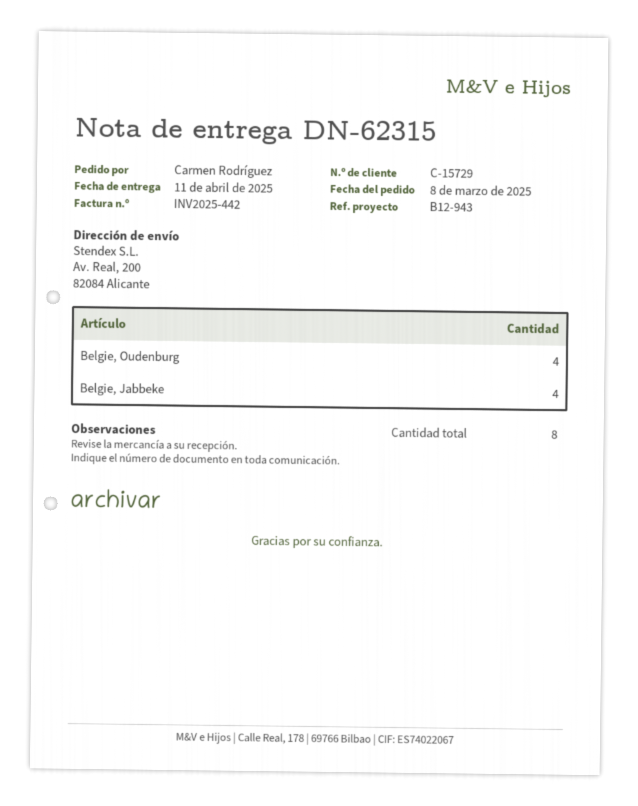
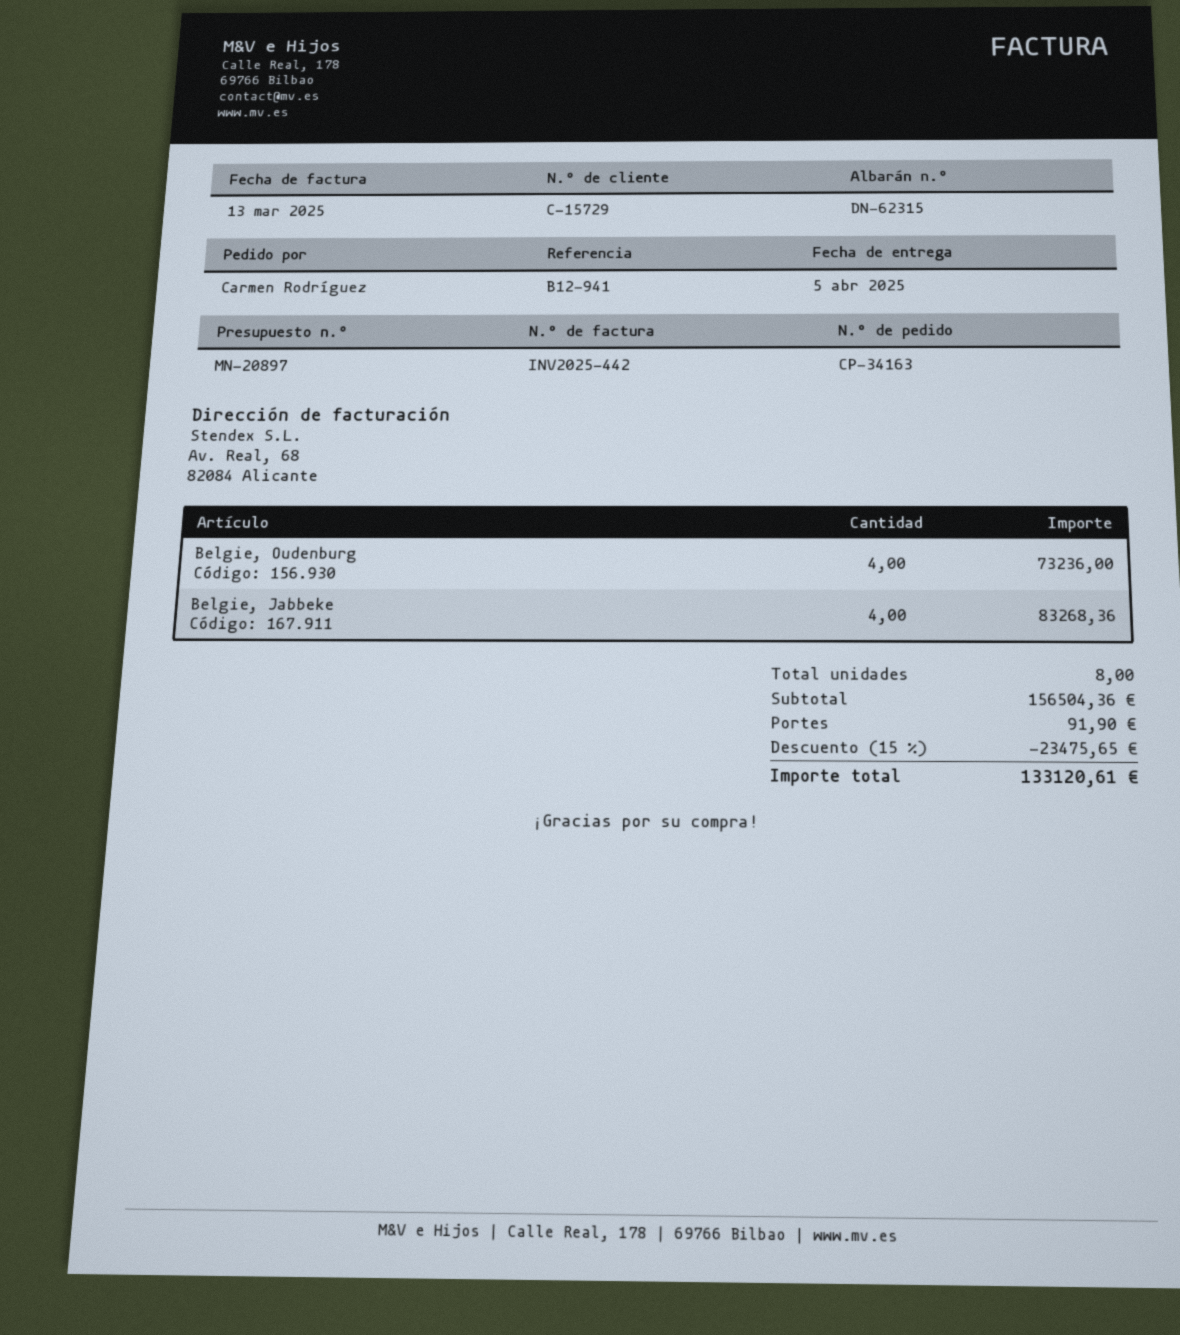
delivery date: 2025-04-11 -> 2025-04-05
reference: B12-943 -> B12-941

